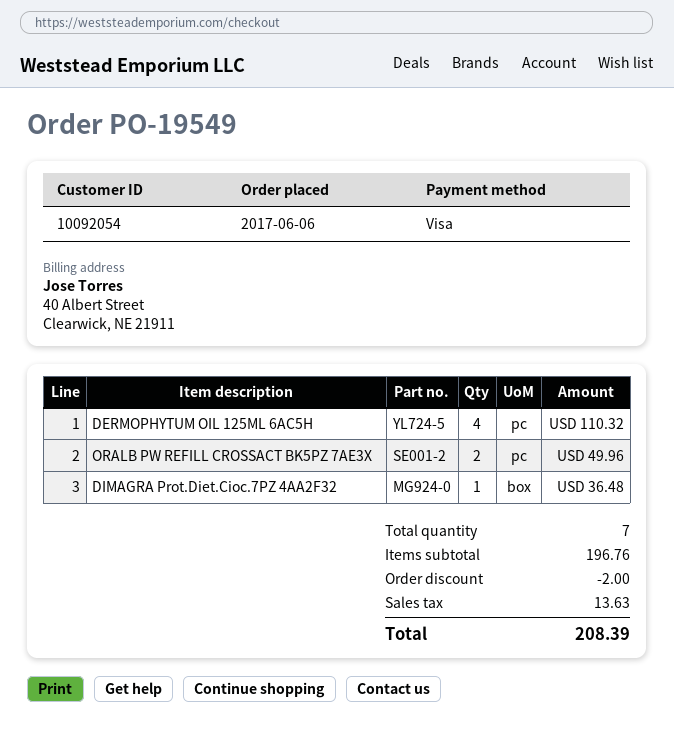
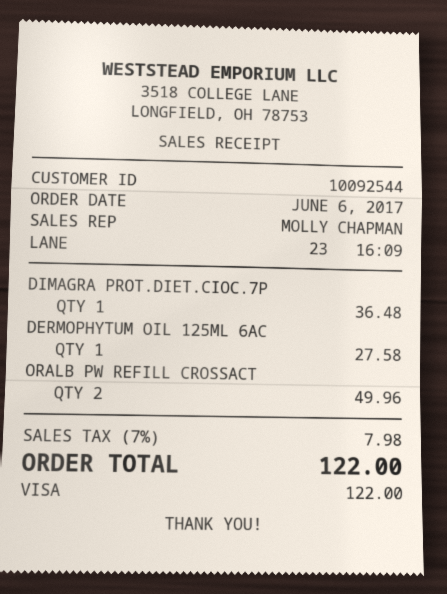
customer number: 10092054 -> 10092544
DERMOPHYTUM OIL 125ML 6AC5H: 4 for 110.32 -> 1 for 27.58
discount: 2.00 -> none
tax: 13.63 -> 7.98
total: 208.39 -> 122.00

